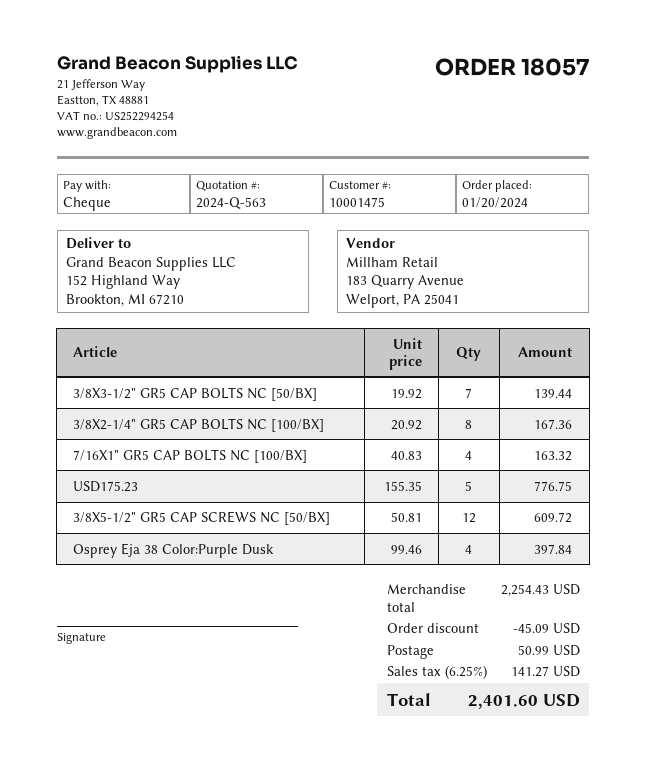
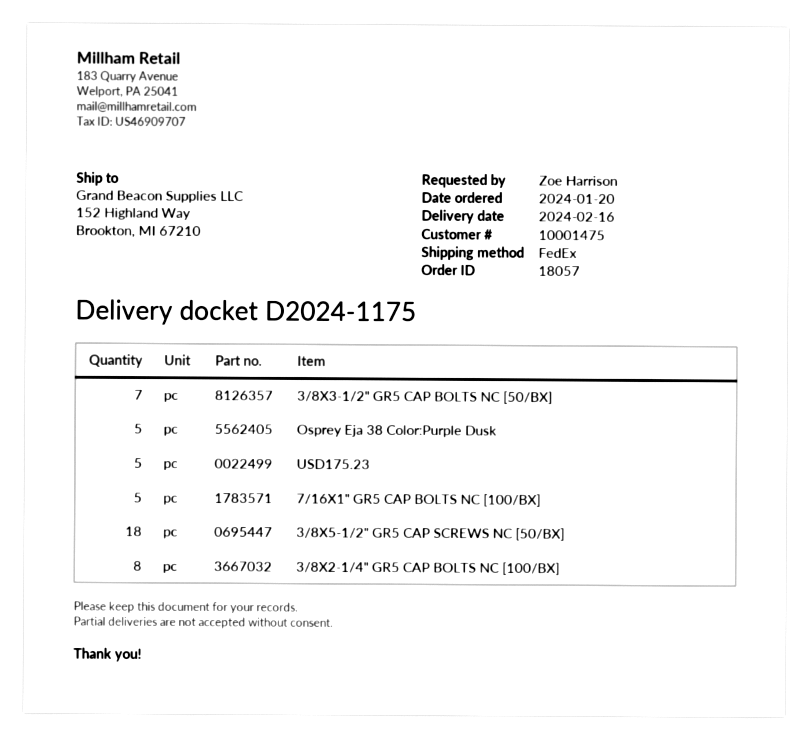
7/16X1" GR5 CAP BOLTS NC [100/BX]: 4 -> 5
3/8X5-1/2" GR5 CAP SCREWS NC [50/BX]: 12 -> 18
Osprey Eja 38 Color:Purple Dusk: 4 -> 5

